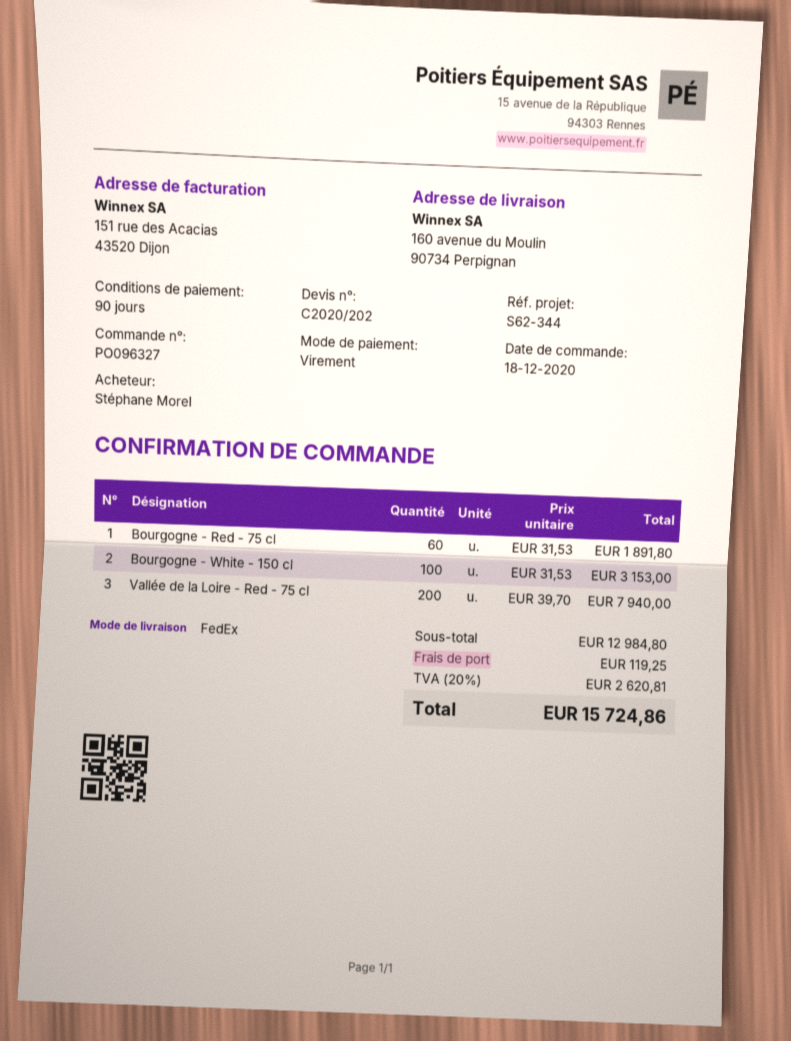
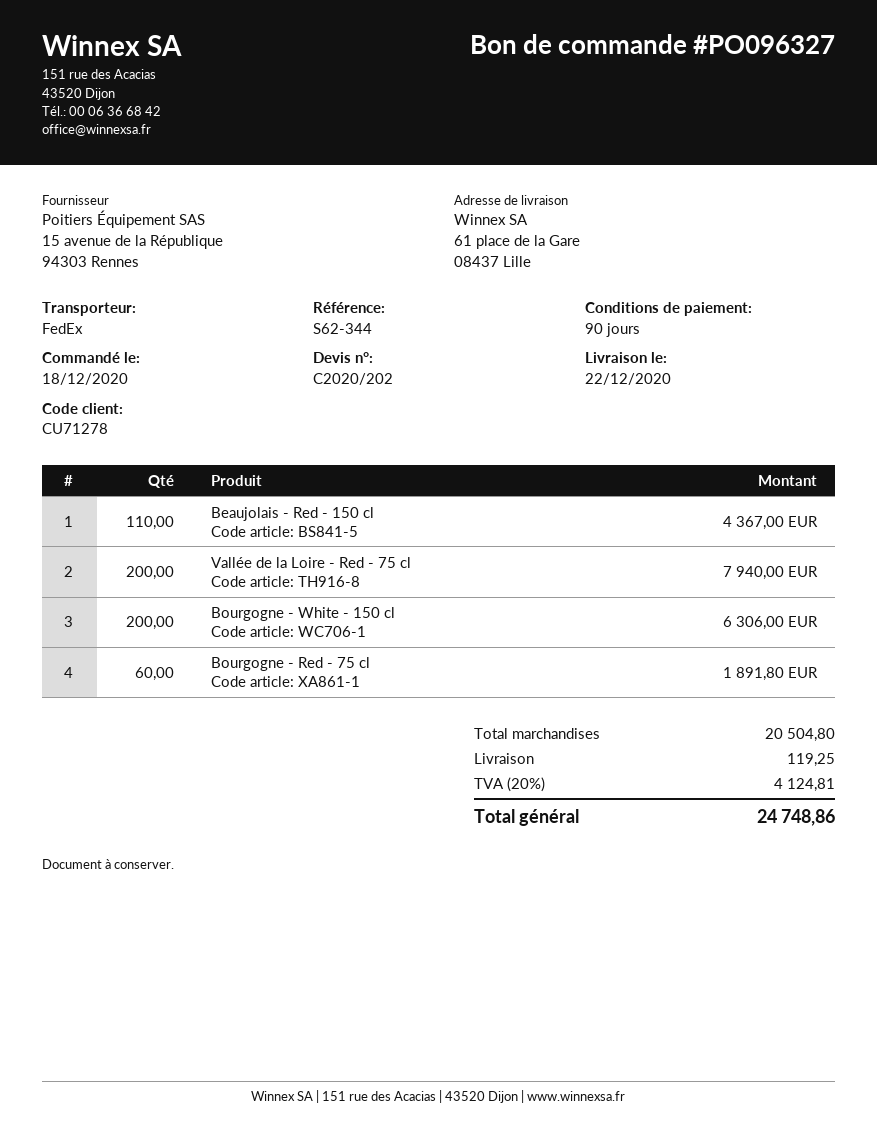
ship to: 160 avenue du Moulin, 90734 Perpignan -> 61 place de la Gare, 08437 Lille
Bourgogne - White - 150 cl: 100 for 3153.00 -> 200 for 6306.00
Beaujolais - Red - 150 cl: none -> 110 for 4367.00
subtotal: 12984.80 -> 20504.80
tax: 20% = 2620.81 -> 20% = 4124.81
total: 15724.86 -> 24748.86

